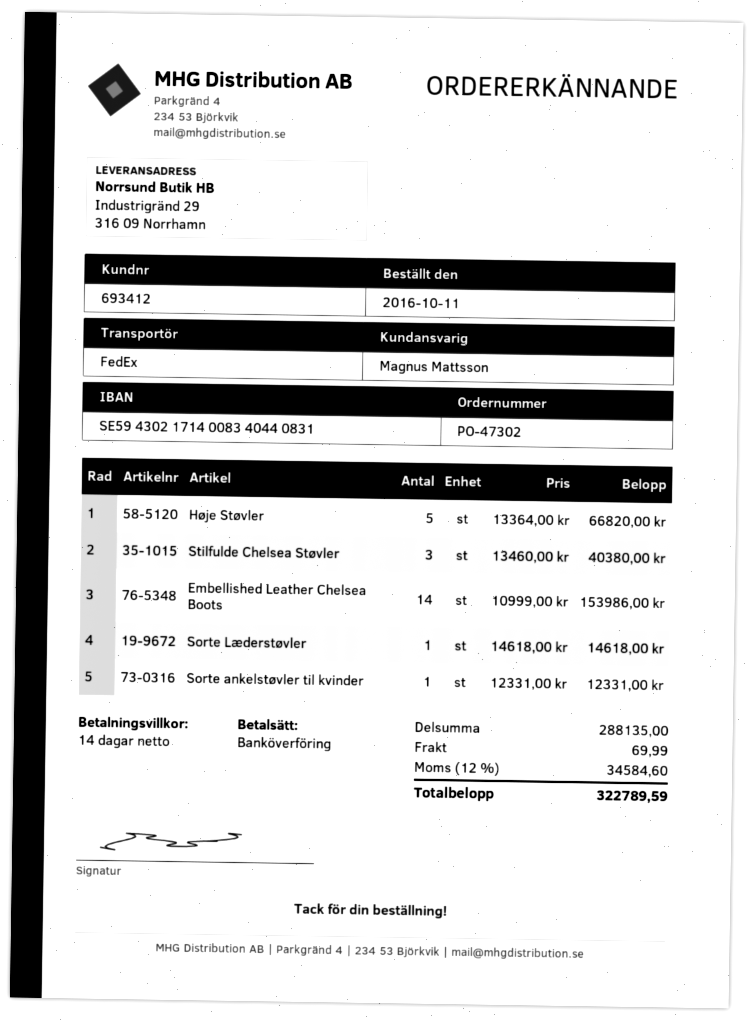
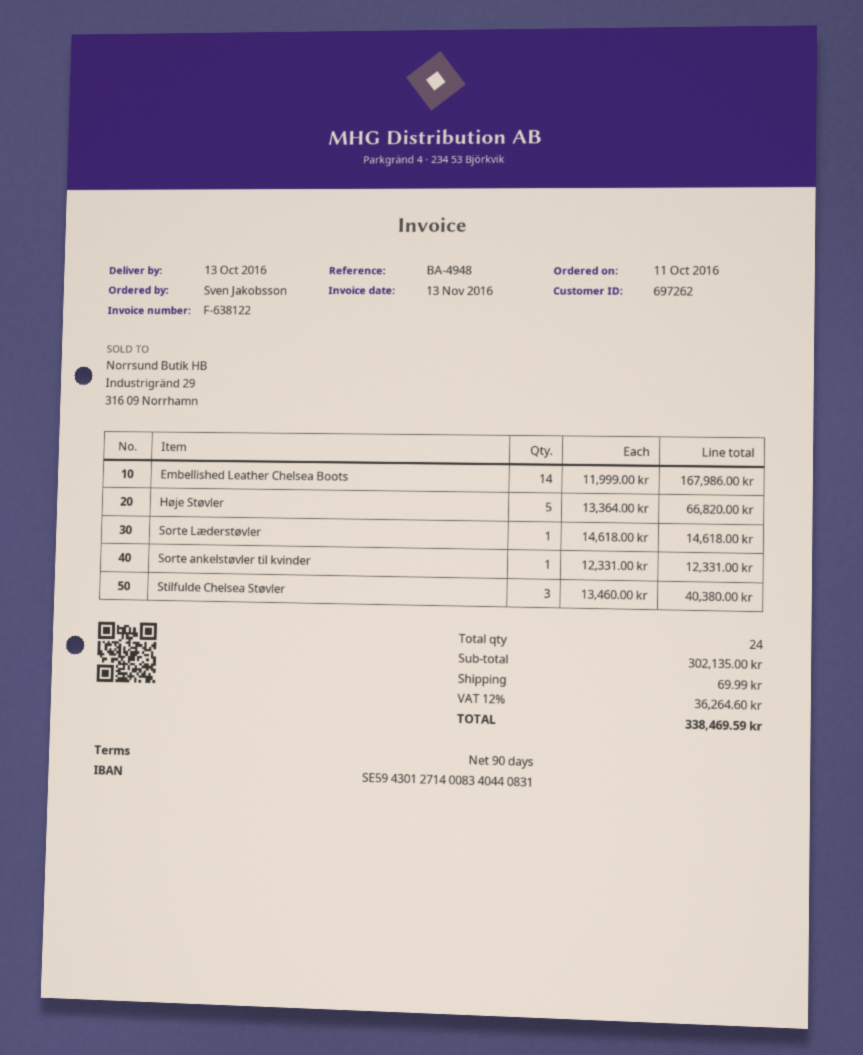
payment terms: 14 days -> 90 days
customer number: 693412 -> 697262
bank account: SE5943021714008340440831 -> SE5943012714008340440831
Embellished Leather Chelsea Boots: 14 x 10999.00 = 153986.00 -> 14 x 11999.00 = 167986.00
subtotal: 288135.00 -> 302135.00
tax: 12% = 34584.60 -> 12% = 36264.60
total: 322789.59 -> 338469.59

